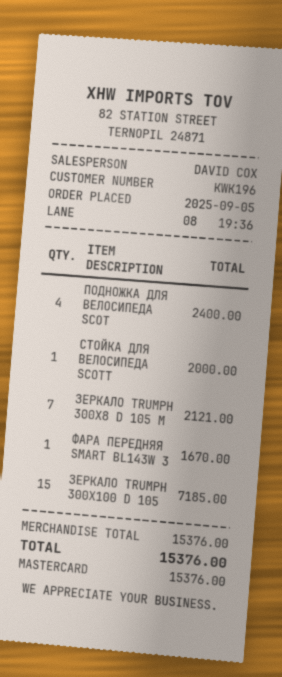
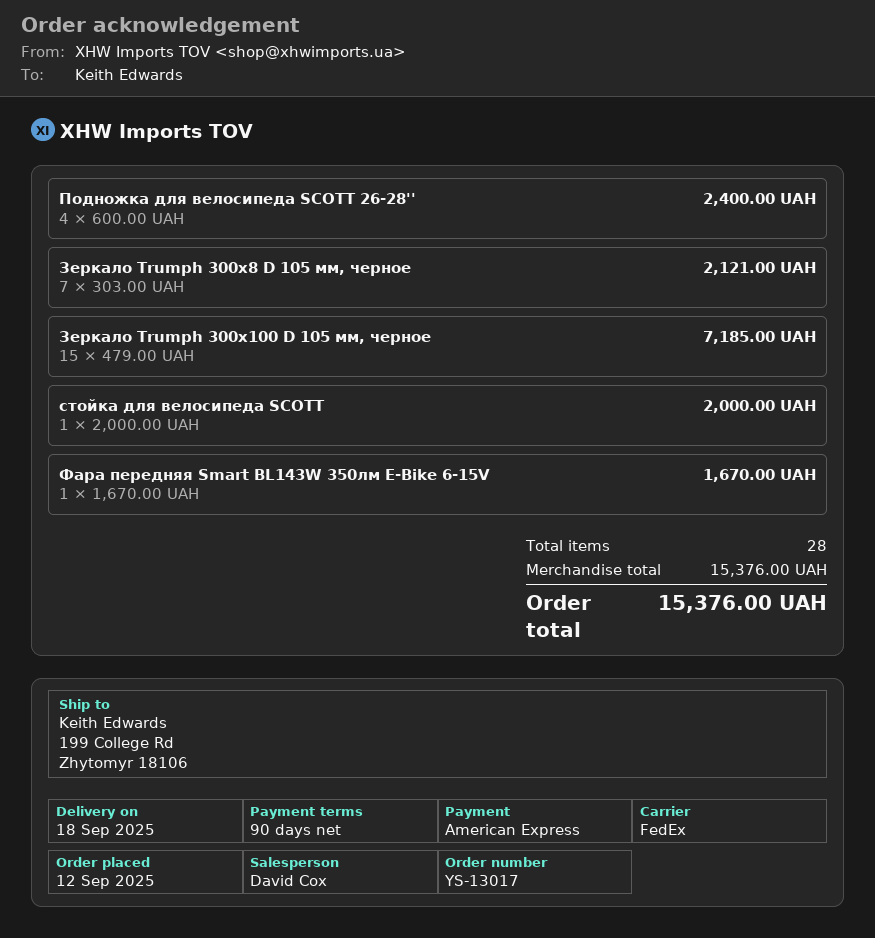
order date: 2025-09-05 -> 2025-09-12
payment method: Mastercard -> American Express

